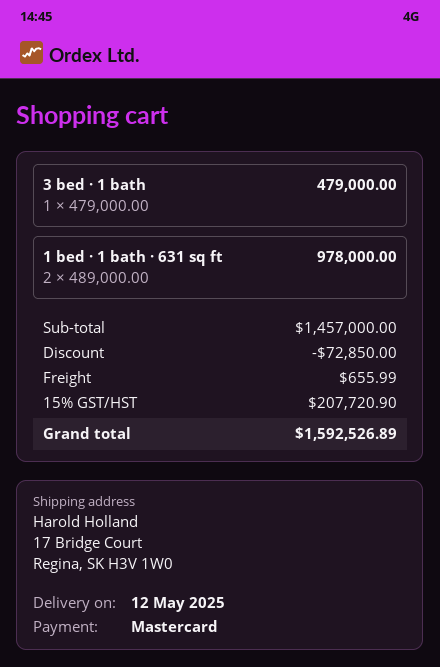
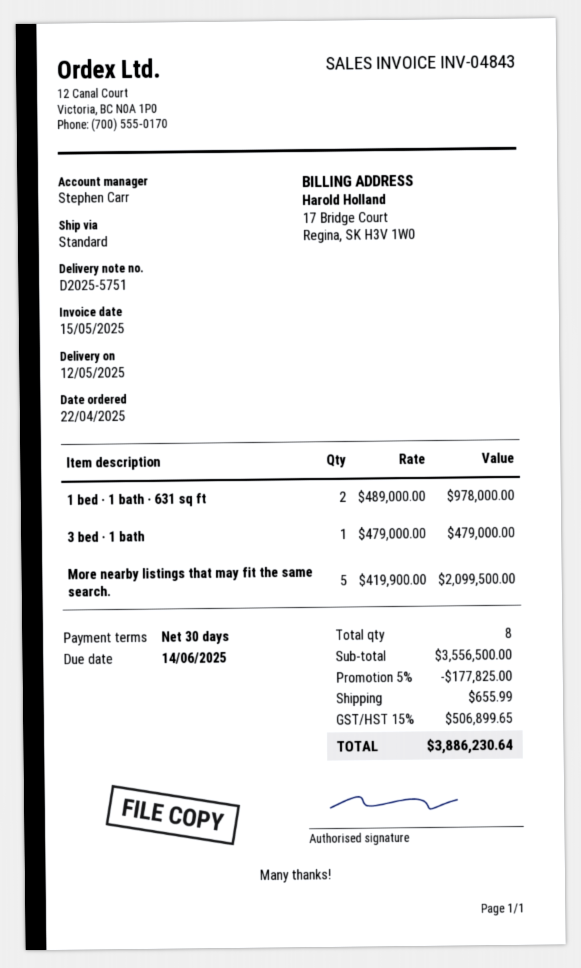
More nearby listings that may fit the same search.: none -> 5 x 419900.00 = 2099500.00
subtotal: 1457000.00 -> 3556500.00
discount: 72850.00 -> 177825.00
tax: 15% = 207720.90 -> 15% = 506899.65
total: 1592526.89 -> 3886230.64

